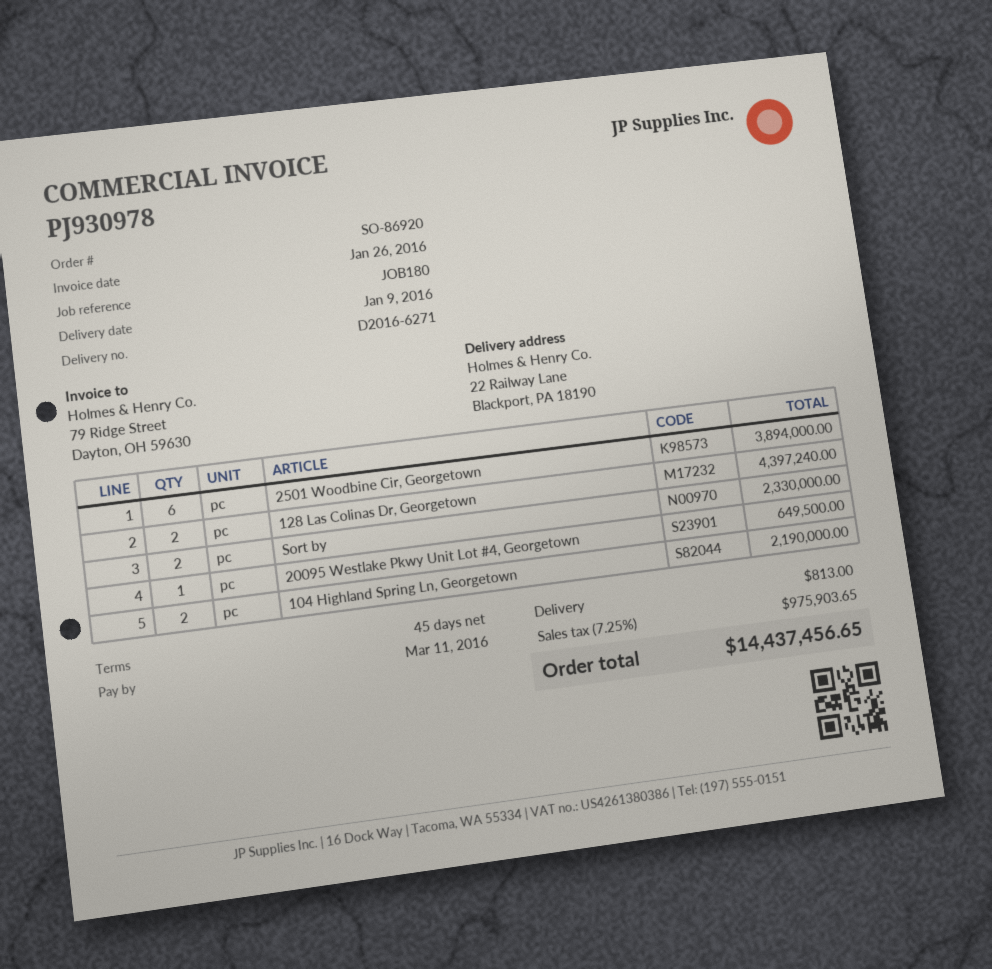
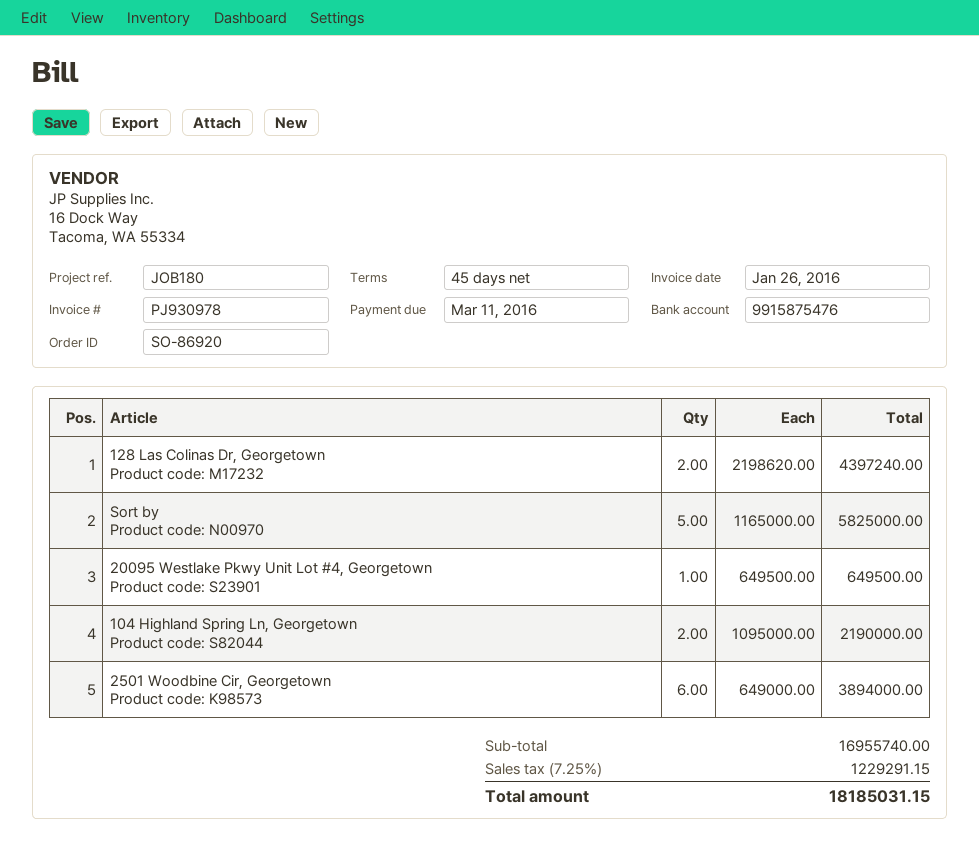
Sort by: 2 for 2330000.00 -> 5 for 5825000.00
shipping: 813.00 -> none
tax: 7.25% = 975903.65 -> 7.25% = 1229291.15
total: 14437456.65 -> 18185031.15

